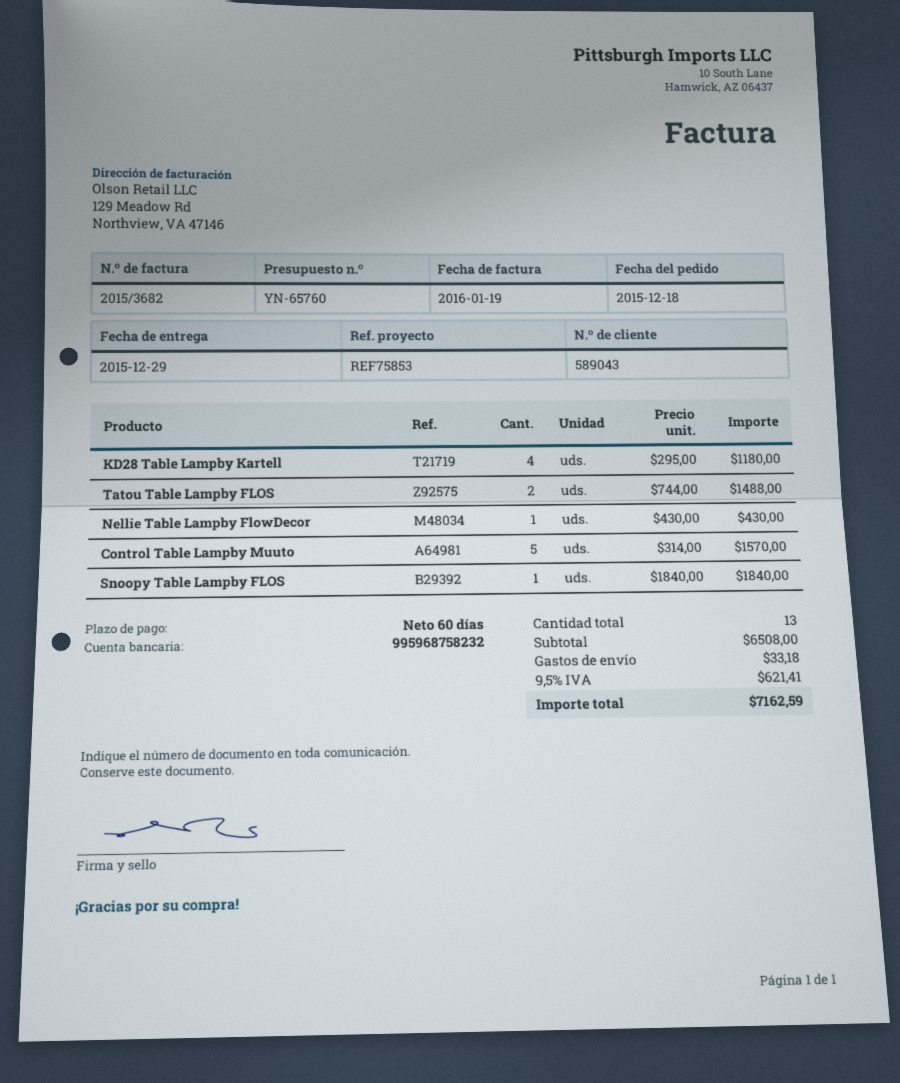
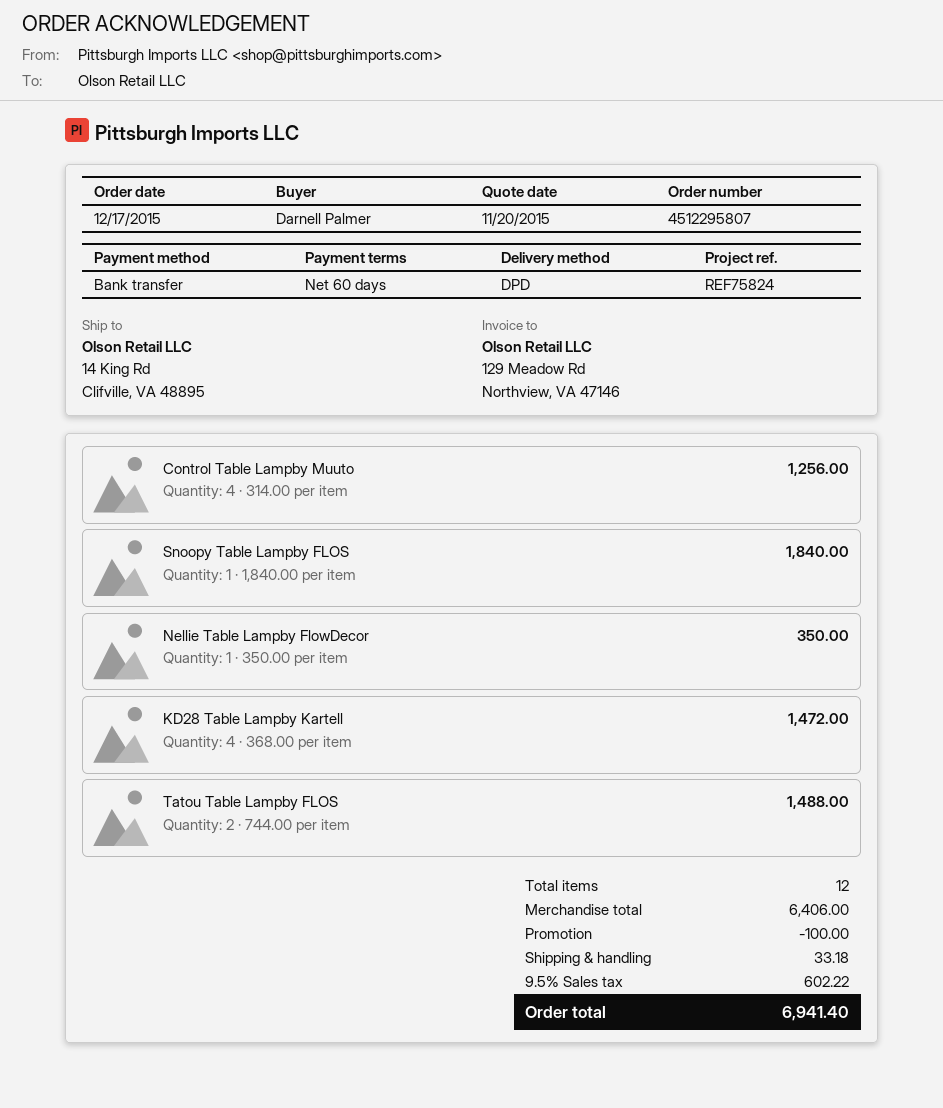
order date: 2015-12-18 -> 2015-12-17
reference: REF75853 -> REF75824
KD28 Table Lampby Kartell: 4 x 295.00 = 1180.00 -> 4 x 368.00 = 1472.00
Nellie Table Lampby FlowDecor: 1 x 430.00 = 430.00 -> 1 x 350.00 = 350.00
Control Table Lampby Muuto: 5 x 314.00 = 1570.00 -> 4 x 314.00 = 1256.00
total quantity: 13 -> 12
subtotal: 6508.00 -> 6406.00
discount: none -> 100.00
tax: 9.5% = 621.41 -> 9.5% = 602.22
total: 7162.59 -> 6941.40

